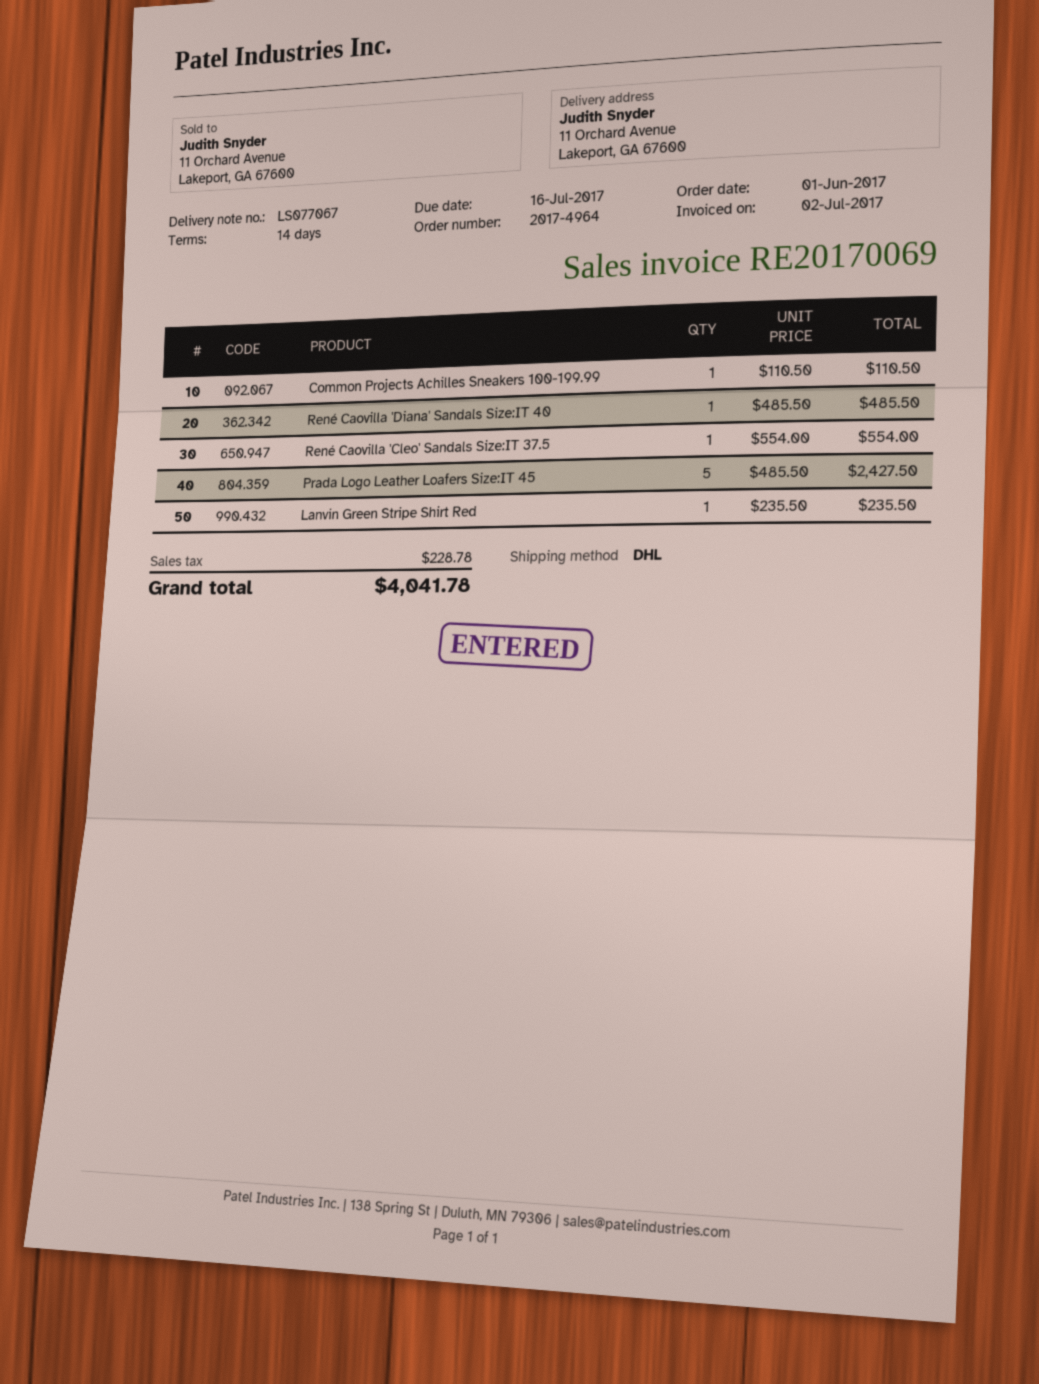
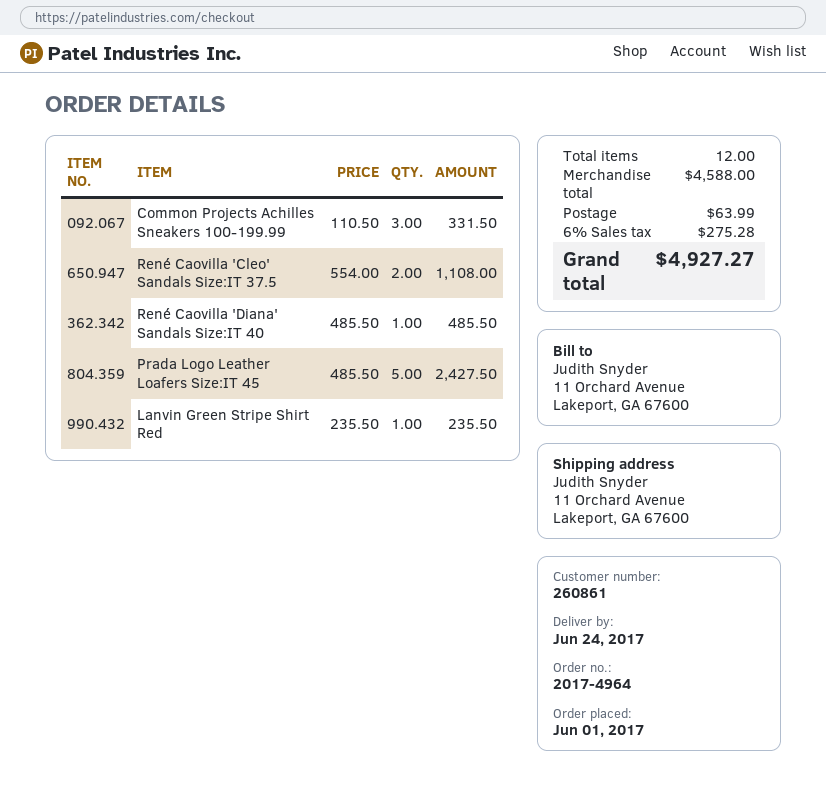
Common Projects Achilles Sneakers 100-199.99: 1 x 110.50 = 110.50 -> 3 x 110.50 = 331.50
René Caovilla 'Cleo' Sandals Size:IT 37.5: 1 x 554.00 = 554.00 -> 2 x 554.00 = 1108.00
shipping: none -> 63.99
tax: 228.78 -> 275.28
total: 4041.78 -> 4927.27

